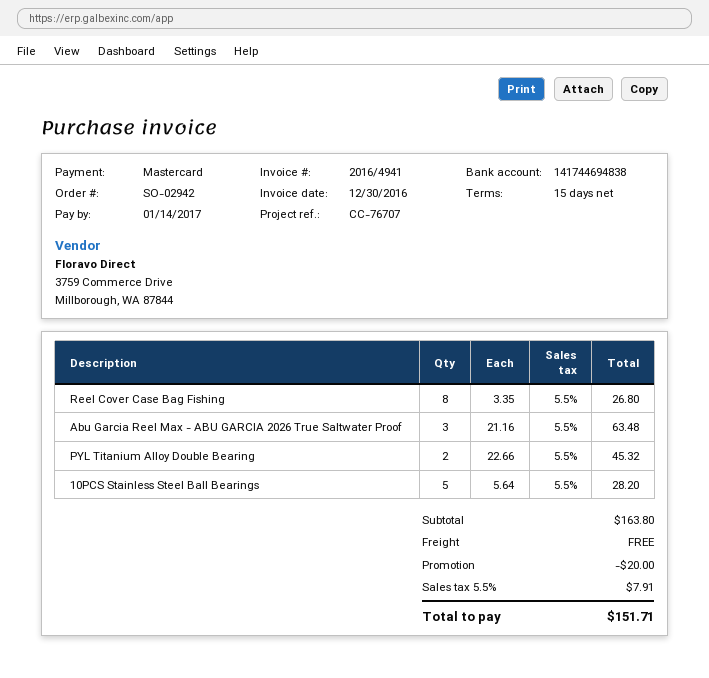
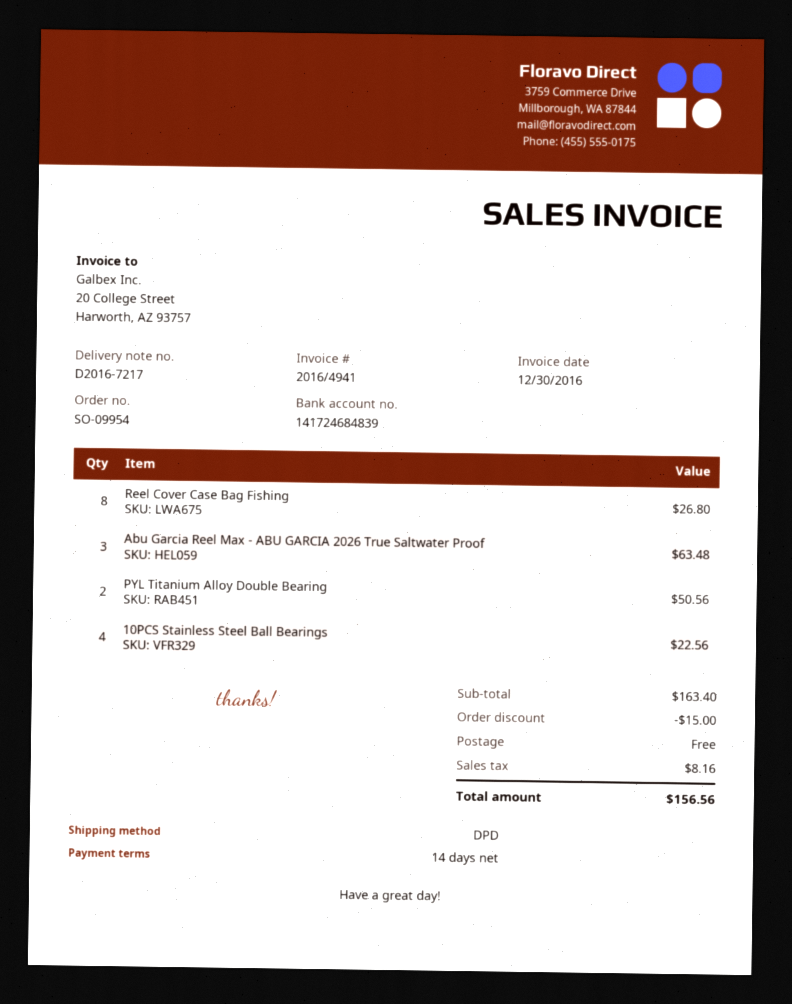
order number: SO-02942 -> SO-09954
payment terms: 15 days -> 14 days
bank account: 141744694838 -> 141724684839
PYL Titanium Alloy Double Bearing: 2 for 45.32 -> 2 for 50.56
10PCS Stainless Steel Ball Bearings: 5 for 28.20 -> 4 for 22.56
subtotal: 163.80 -> 163.40
discount: 20.00 -> 15.00
tax: 7.91 -> 8.16
total: 151.71 -> 156.56

